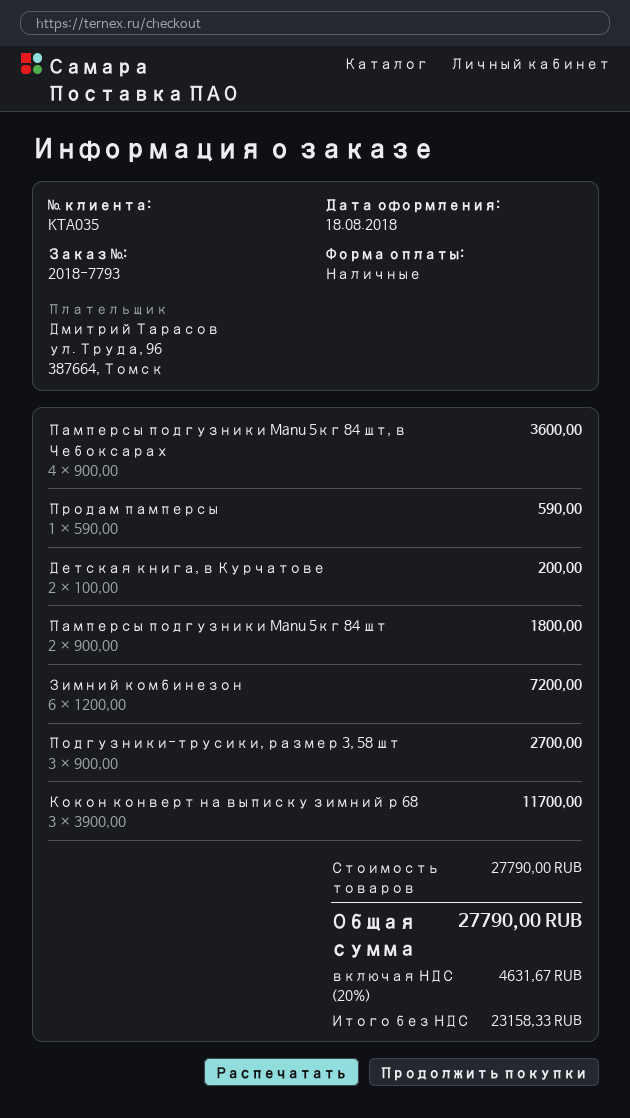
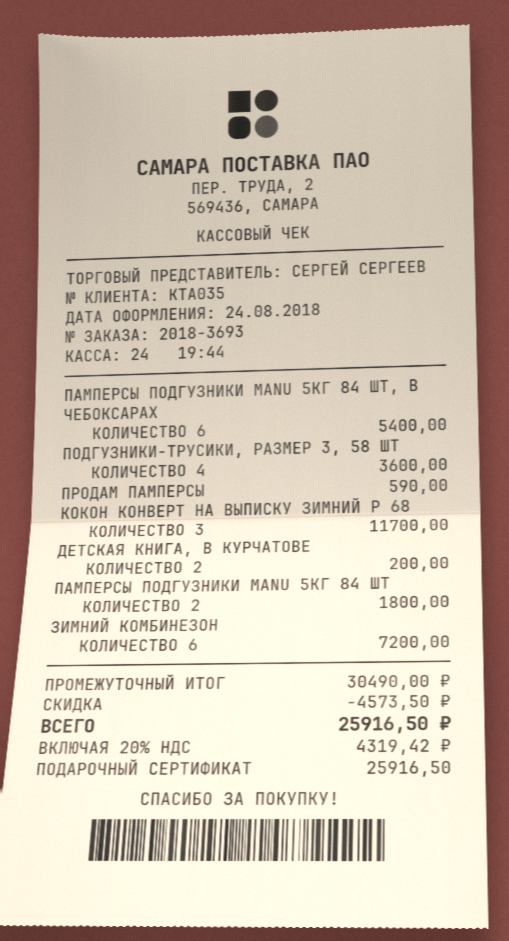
order number: 2018-7793 -> 2018-3693
order date: 2018-08-18 -> 2018-08-24
payment method: cash -> gift card
Памперсы подгузники Manu 5кг 84 шт, в Чебоксарах: 4 for 3600.00 -> 6 for 5400.00
Подгузники-трусики, размер 3, 58 шт: 3 for 2700.00 -> 4 for 3600.00
subtotal: 27790.00 -> 30490.00
discount: none -> 4573.50
tax: 20% = 4631.67 -> 20% = 4319.42
total: 27790.00 -> 25916.50

